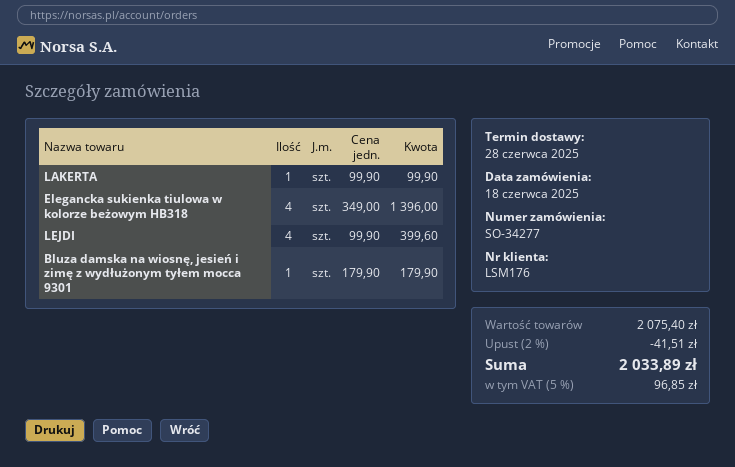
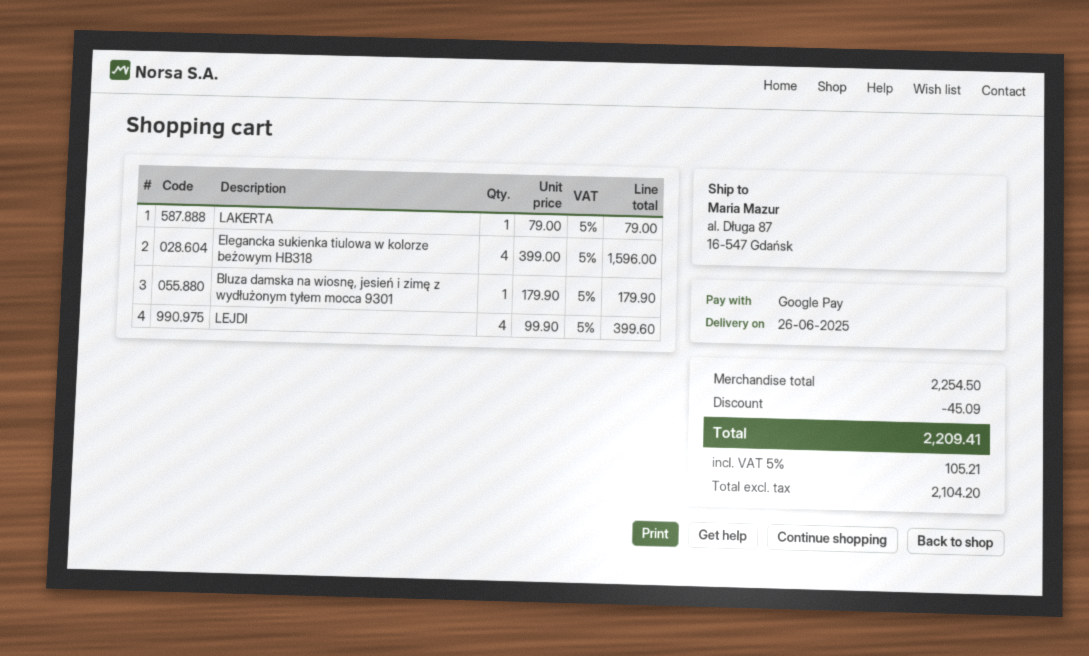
delivery date: 2025-06-28 -> 2025-06-26
LAKERTA: 1 x 99.90 = 99.90 -> 1 x 79.00 = 79.00
Elegancka sukienka tiulowa w kolorze beżowym HB318: 4 x 349.00 = 1396.00 -> 4 x 399.00 = 1596.00
subtotal: 2075.40 -> 2254.50
discount: 41.51 -> 45.09
tax: 5% = 96.85 -> 5% = 105.21
total: 2033.89 -> 2209.41

